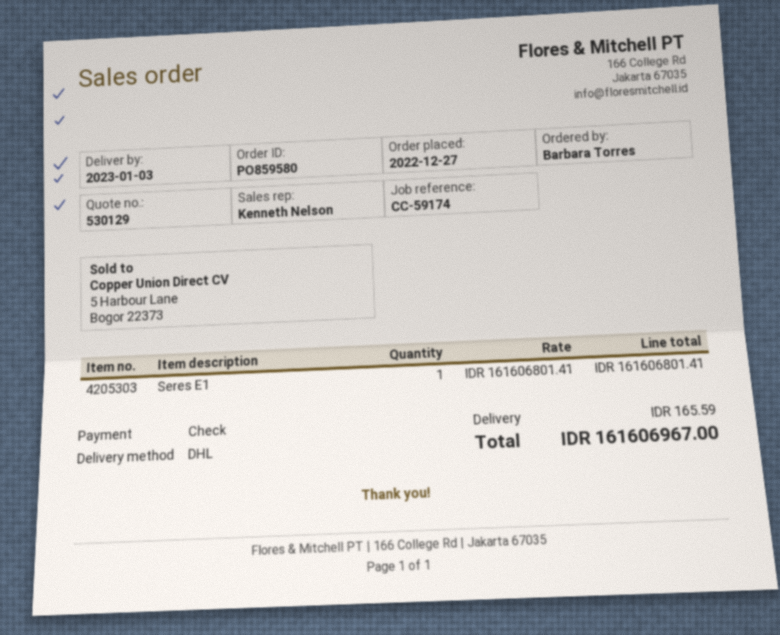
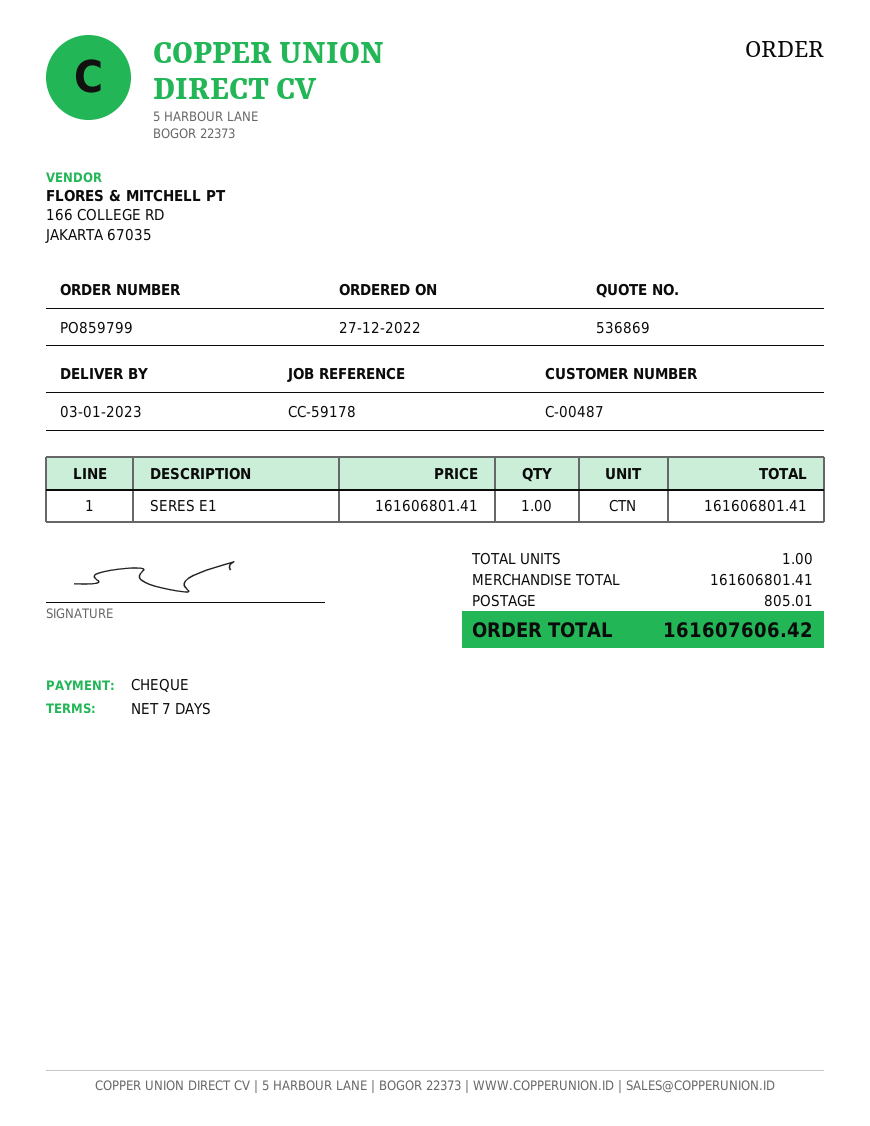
quote number: 530129 -> 536869
order number: PO859580 -> PO859799
reference: CC-59174 -> CC-59178
shipping: 165.59 -> 805.01
total: 161606967.00 -> 161607606.42

